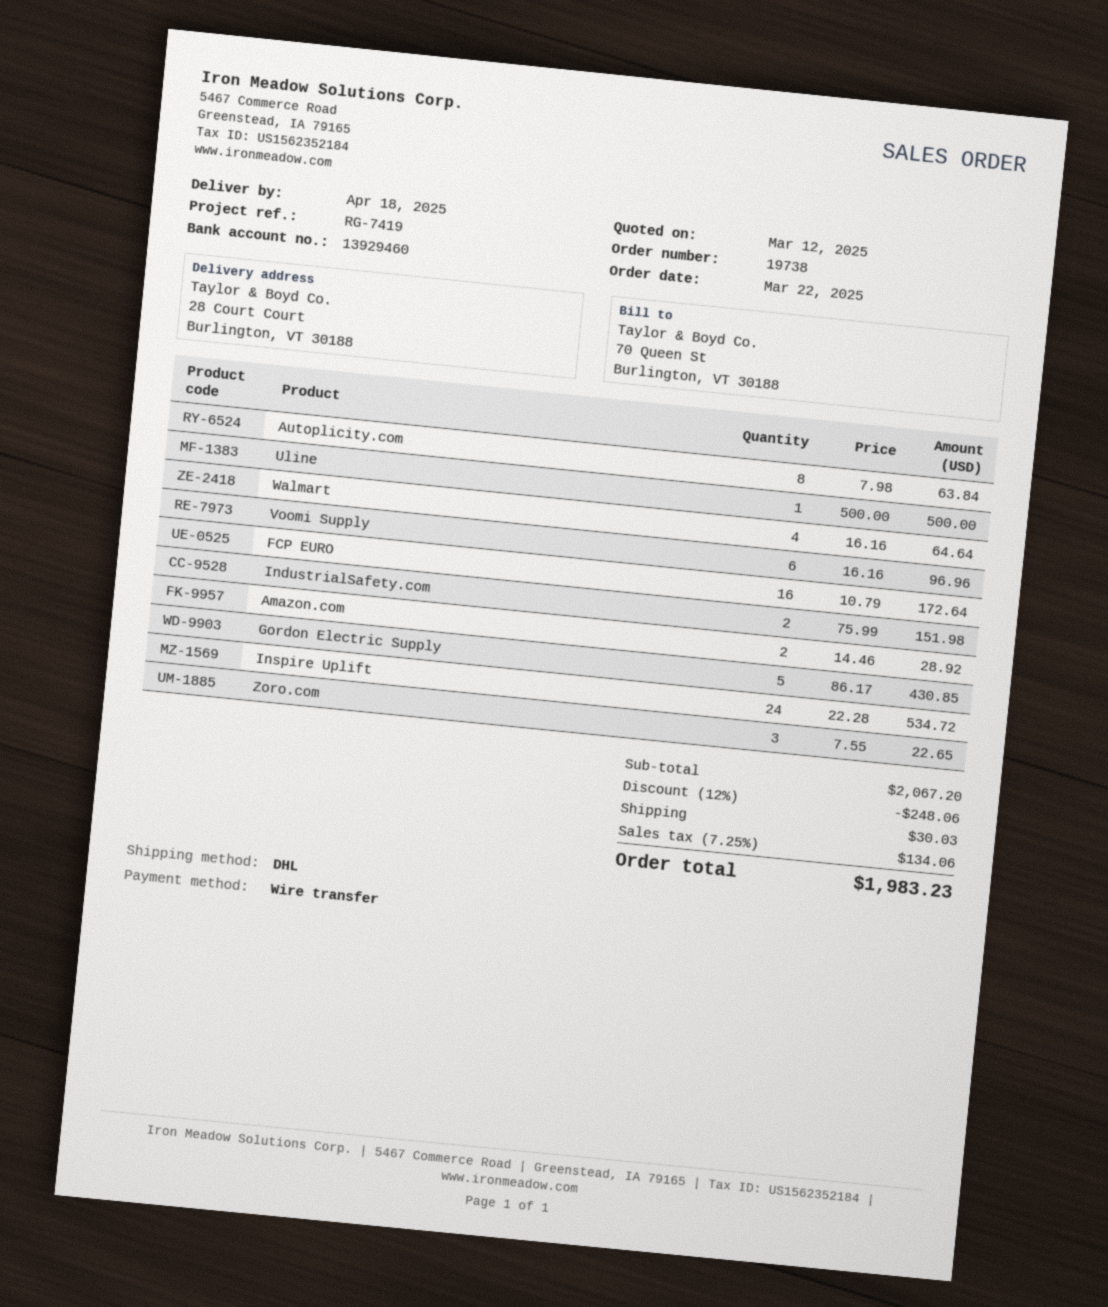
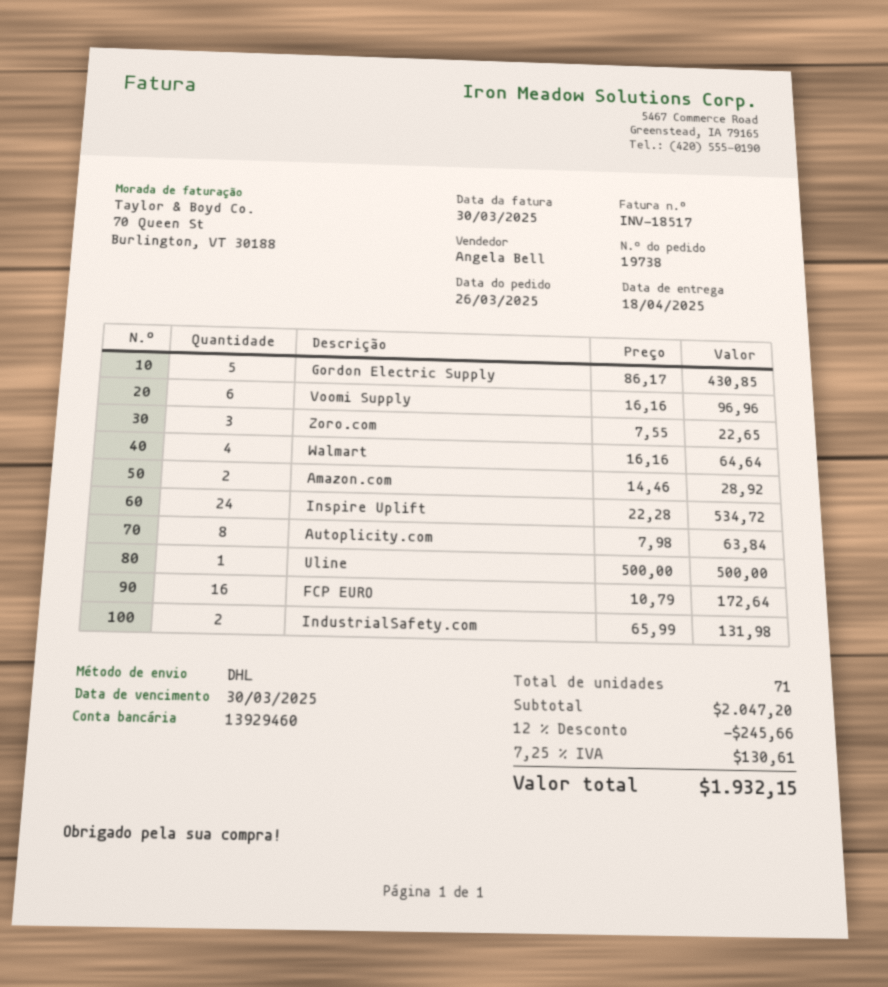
order date: 2025-03-22 -> 2025-03-26
IndustrialSafety.com: 2 x 75.99 = 151.98 -> 2 x 65.99 = 131.98
subtotal: 2067.20 -> 2047.20
discount: 12% = 248.06 -> 12% = 245.66
shipping: 30.03 -> none
tax: 7.25% = 134.06 -> 7.25% = 130.61
total: 1983.23 -> 1932.15

